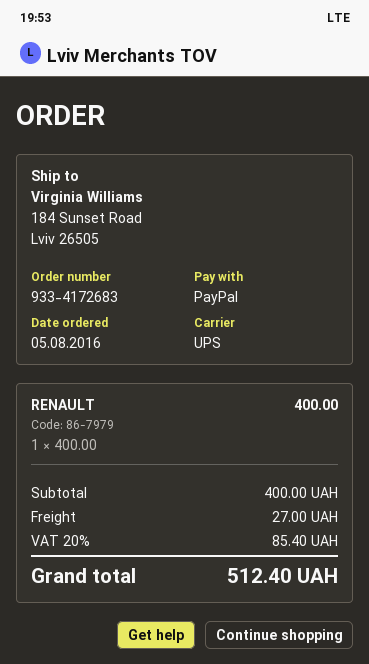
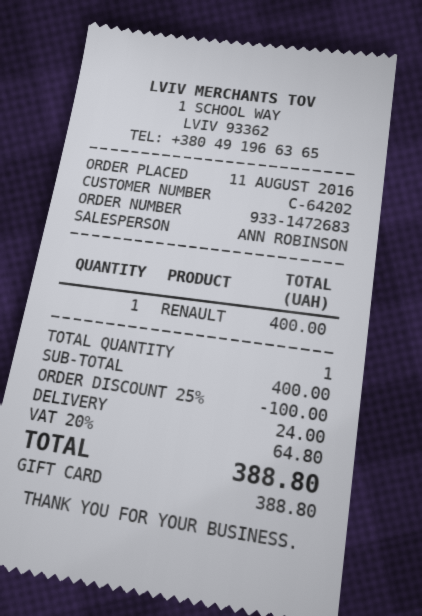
order number: 933-4172683 -> 933-1472683
order date: 2016-08-05 -> 2016-08-11
payment method: PayPal -> gift card
discount: none -> 25% = 100.00
shipping: 27.00 -> 24.00
tax: 20% = 85.40 -> 20% = 64.80
total: 512.40 -> 388.80

